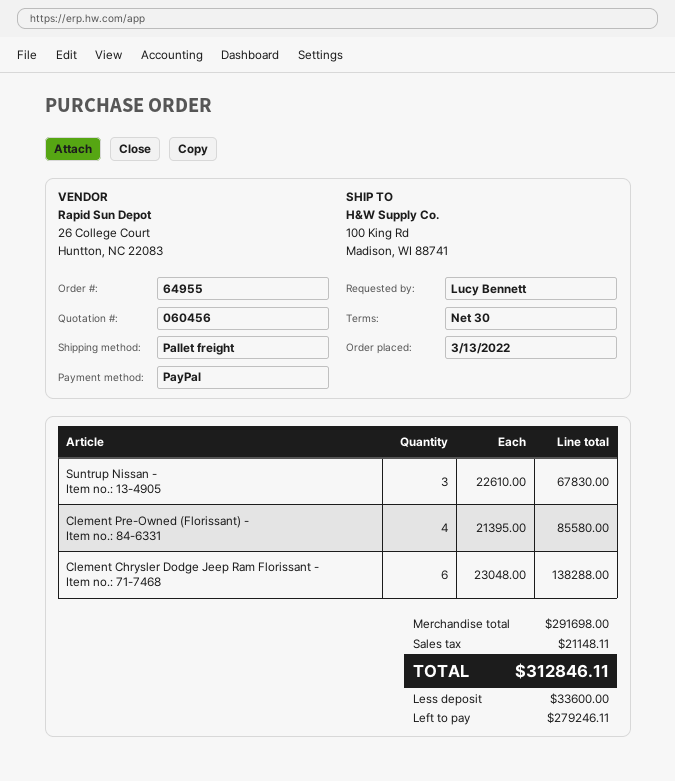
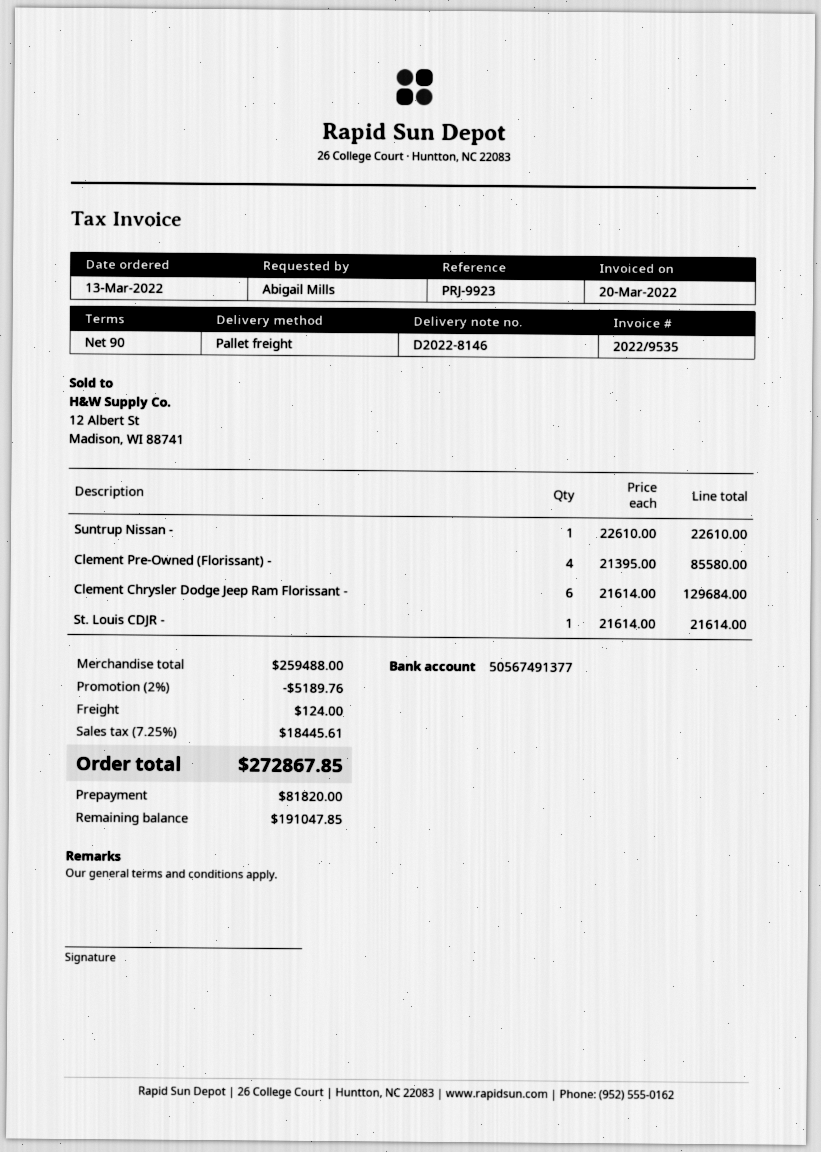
payment terms: 30 days -> 90 days
ordered by: Lucy Bennett -> Abigail Mills
Suntrup Nissan -: 3 x 22610.00 = 67830.00 -> 1 x 22610.00 = 22610.00
Clement Chrysler Dodge Jeep Ram Florissant -: 6 x 23048.00 = 138288.00 -> 6 x 21614.00 = 129684.00
St. Louis CDJR -: none -> 1 x 21614.00 = 21614.00
subtotal: 291698.00 -> 259488.00
discount: none -> 2% = 5189.76
shipping: none -> 124.00
tax: 21148.11 -> 18445.61
total: 312846.11 -> 272867.85
deposit: 33600.00 -> 81820.00
balance: 279246.11 -> 191047.85

